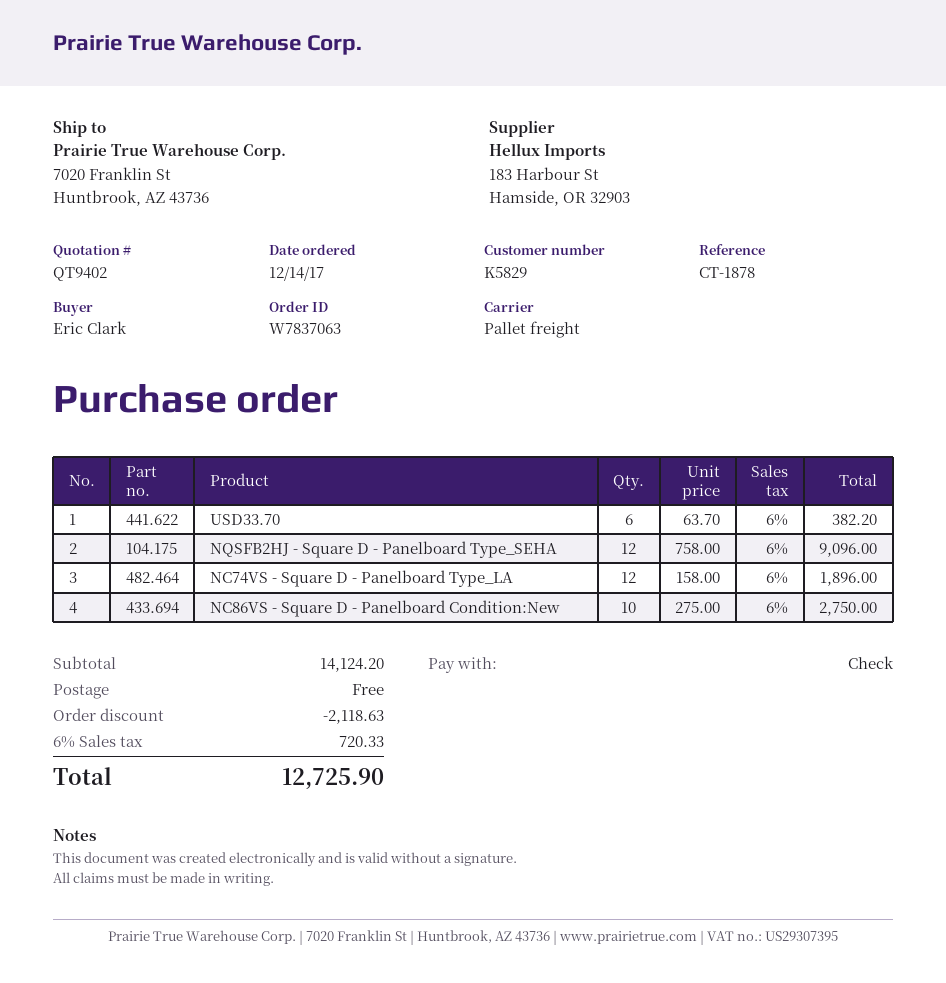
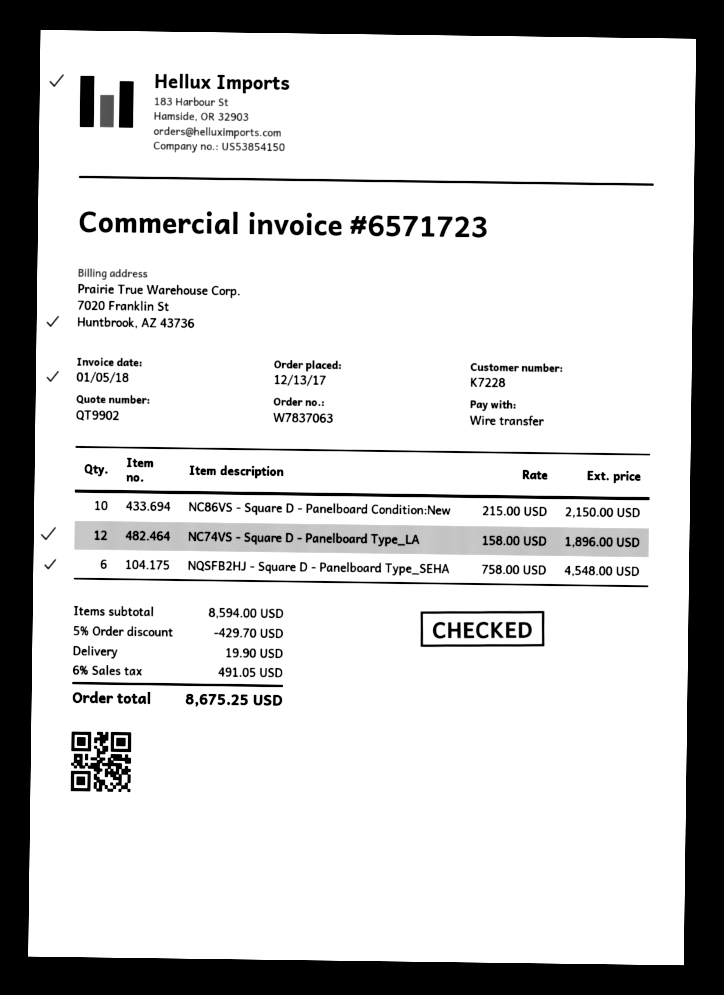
quote number: QT9402 -> QT9902
order date: 2017-12-14 -> 2017-12-13
customer number: K5829 -> K7228
payment method: cheque -> bank transfer
USD33.70: 6 x 63.70 = 382.20 -> none
NQSFB2HJ - Square D - Panelboard Type_SEHA: 12 x 758.00 = 9096.00 -> 6 x 758.00 = 4548.00
NC86VS - Square D - Panelboard Condition:New: 10 x 275.00 = 2750.00 -> 10 x 215.00 = 2150.00
subtotal: 14124.20 -> 8594.00
discount: 2118.63 -> 429.70
shipping: 0.00 -> 19.90
tax: 6% = 720.33 -> 6% = 491.05
total: 12725.90 -> 8675.25

